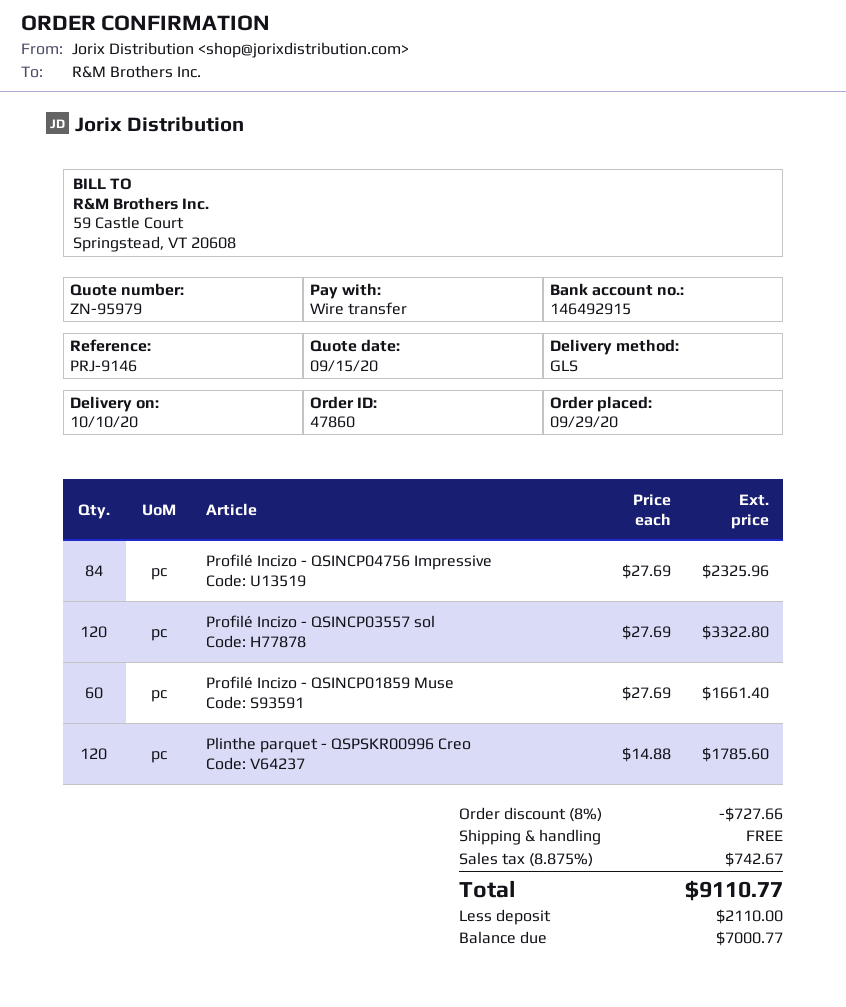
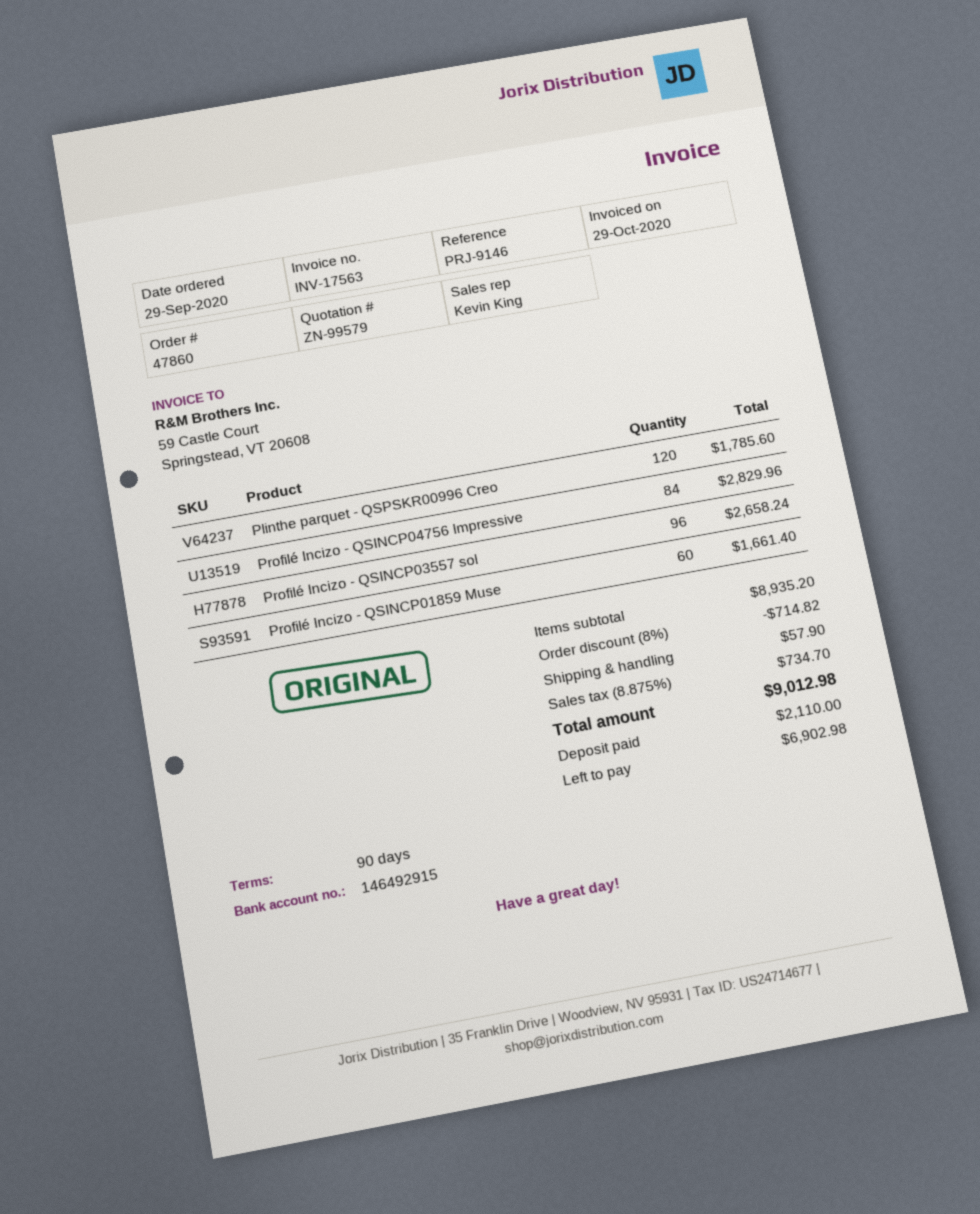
quote number: ZN-95979 -> ZN-99579
Profilé Incizo - QSINCP04756 Impressive: 84 for 2325.96 -> 84 for 2829.96
Profilé Incizo - QSINCP03557 sol: 120 for 3322.80 -> 96 for 2658.24
discount: 8% = 727.66 -> 8% = 714.82
shipping: 0.00 -> 57.90
tax: 8.875% = 742.67 -> 8.875% = 734.70
total: 9110.77 -> 9012.98
balance: 7000.77 -> 6902.98

